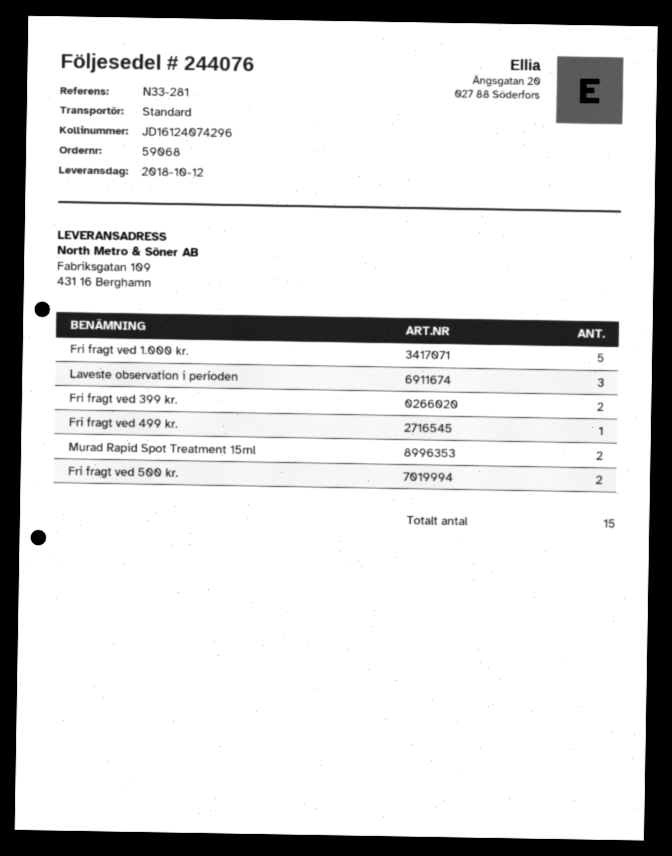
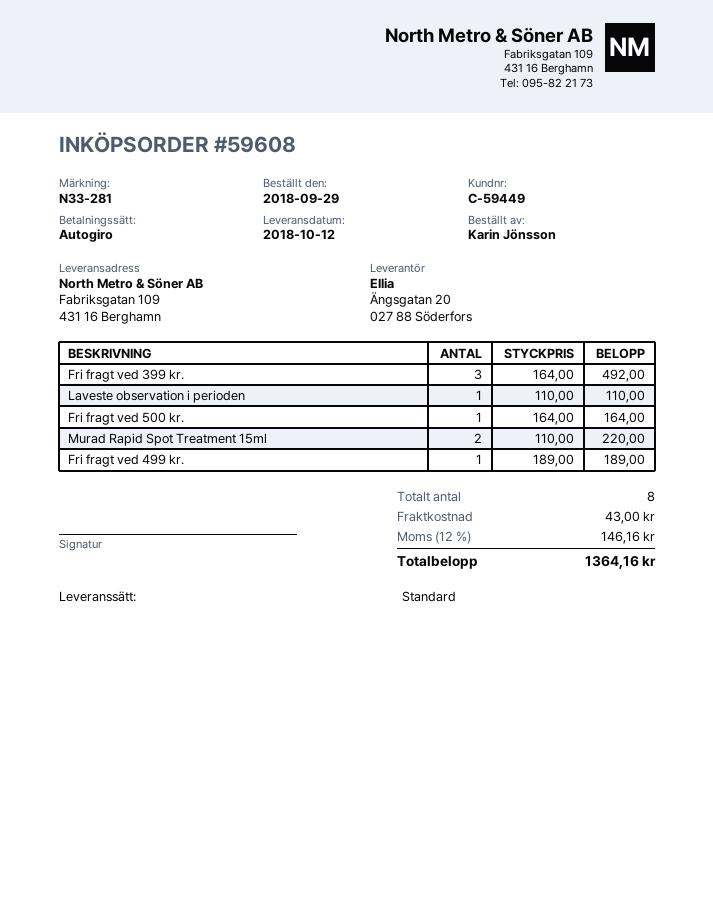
order number: 59068 -> 59608
Fri fragt ved 1.000 kr.: 5 -> none
Laveste observation i perioden: 3 -> 1
Fri fragt ved 399 kr.: 2 -> 3
Fri fragt ved 500 kr.: 2 -> 1
total quantity: 15 -> 8

